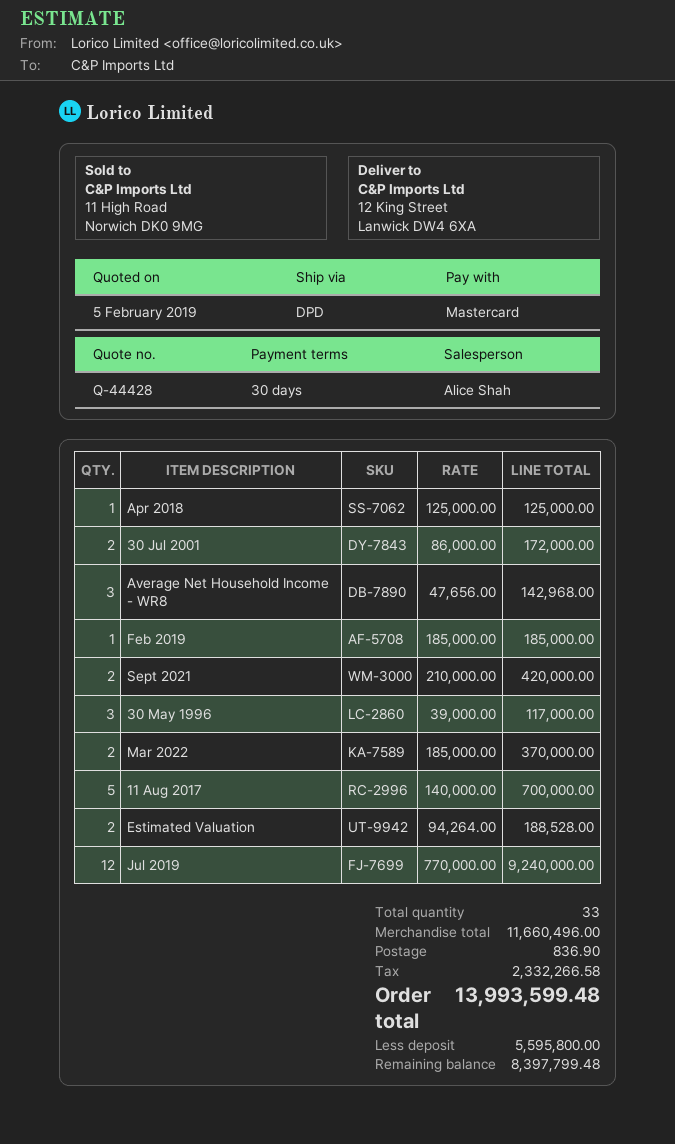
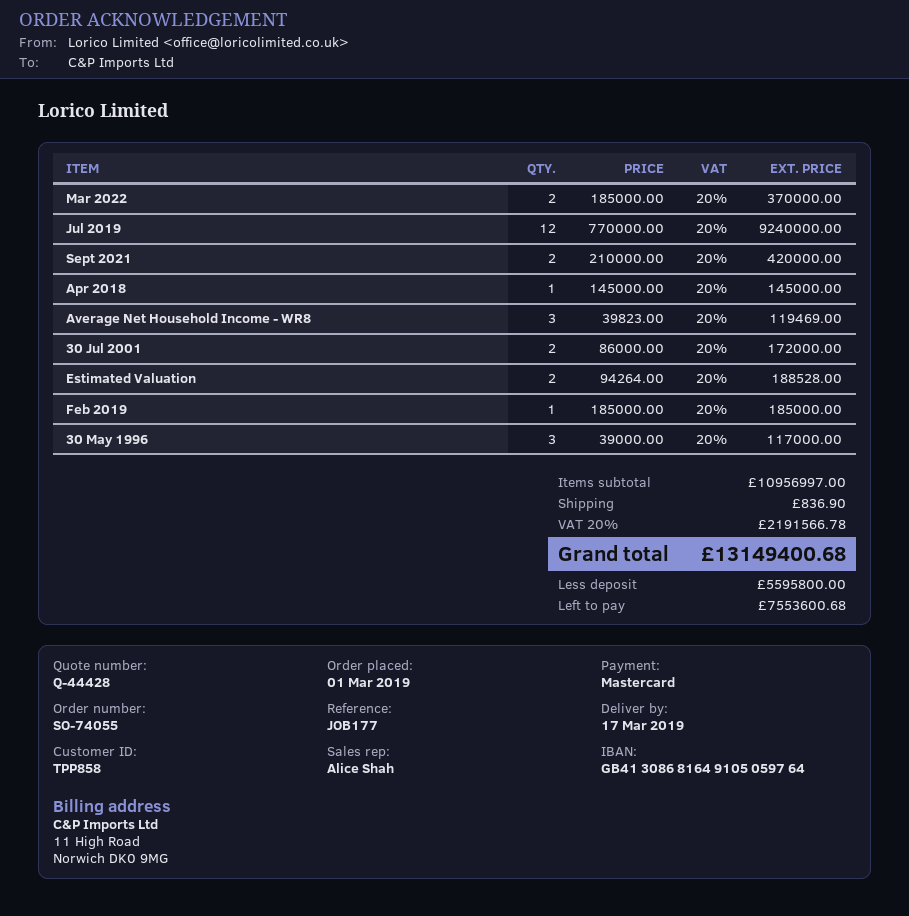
Apr 2018: 1 x 125000.00 = 125000.00 -> 1 x 145000.00 = 145000.00
Average Net Household Income - WR8: 3 x 47656.00 = 142968.00 -> 3 x 39823.00 = 119469.00
11 Aug 2017: 5 x 140000.00 = 700000.00 -> none
subtotal: 11660496.00 -> 10956997.00
tax: 2332266.58 -> 2191566.78
total: 13993599.48 -> 13149400.68
balance: 8397799.48 -> 7553600.68

